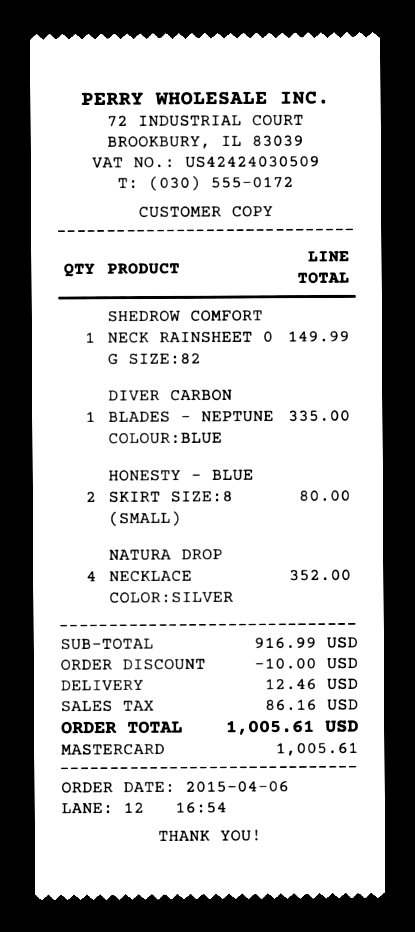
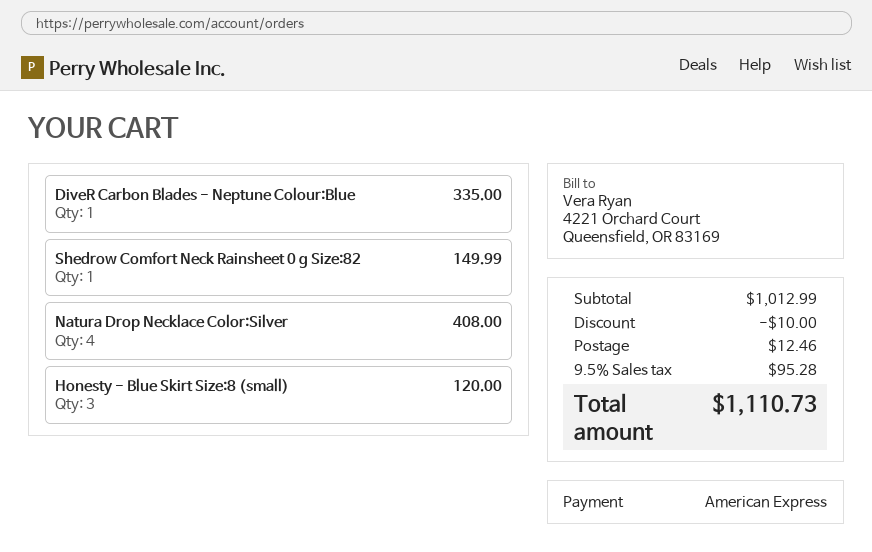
payment method: Mastercard -> American Express
HONESTY - BLUE SKIRT SIZE:8 (SMALL): 2 for 80.00 -> 3 for 120.00
NATURA DROP NECKLACE COLOR:SILVER: 4 for 352.00 -> 4 for 408.00
subtotal: 916.99 -> 1012.99
tax: 86.16 -> 95.28
total: 1005.61 -> 1110.73

